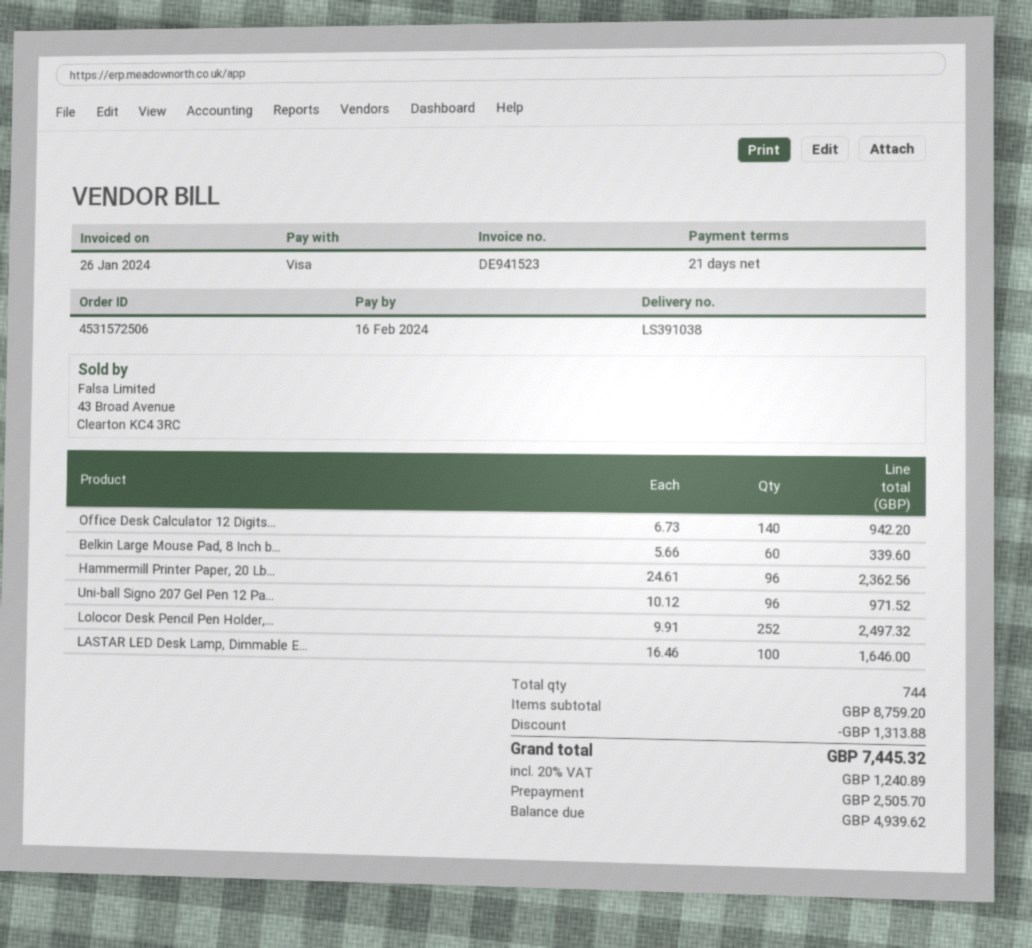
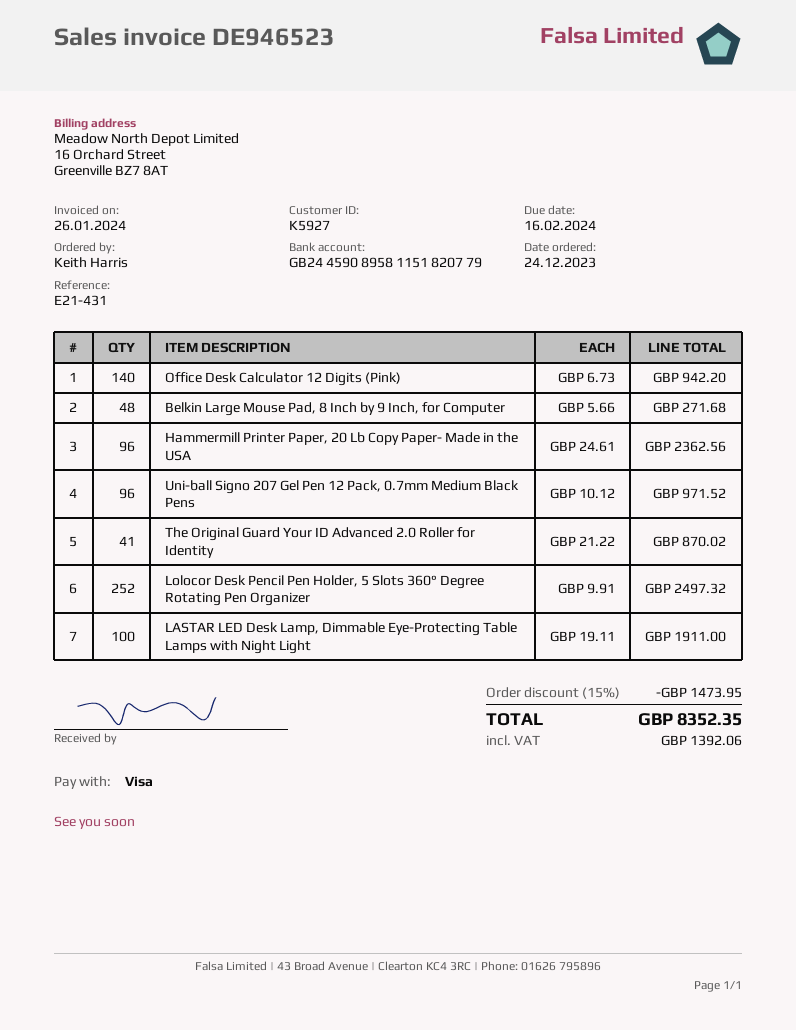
invoice number: DE941523 -> DE946523
Belkin Large Mouse Pad, 8 Inch b...: 60 x 5.66 = 339.60 -> 48 x 5.66 = 271.68
LASTAR LED Desk Lamp, Dimmable E...: 100 x 16.46 = 1646.00 -> 100 x 19.11 = 1911.00
The Original Guard Your ID Advanced 2.0 Roller for Identity: none -> 41 x 21.22 = 870.02
discount: 1313.88 -> 1473.95
tax: 1240.89 -> 1392.06
total: 7445.32 -> 8352.35

